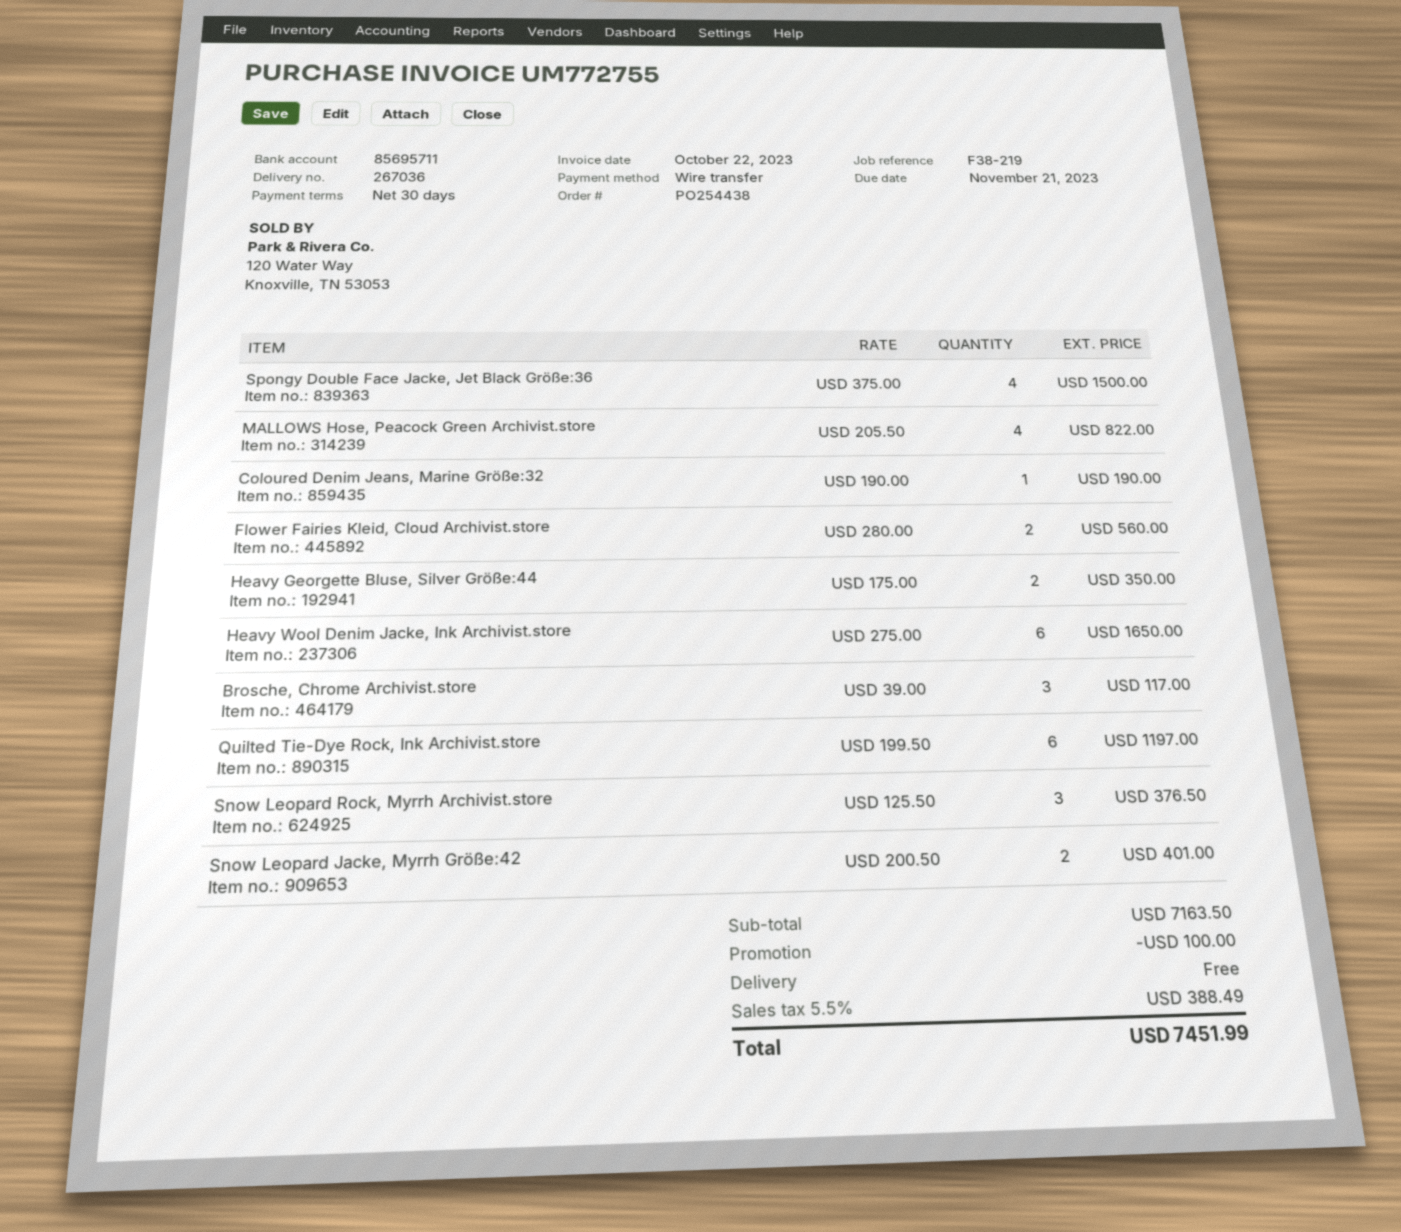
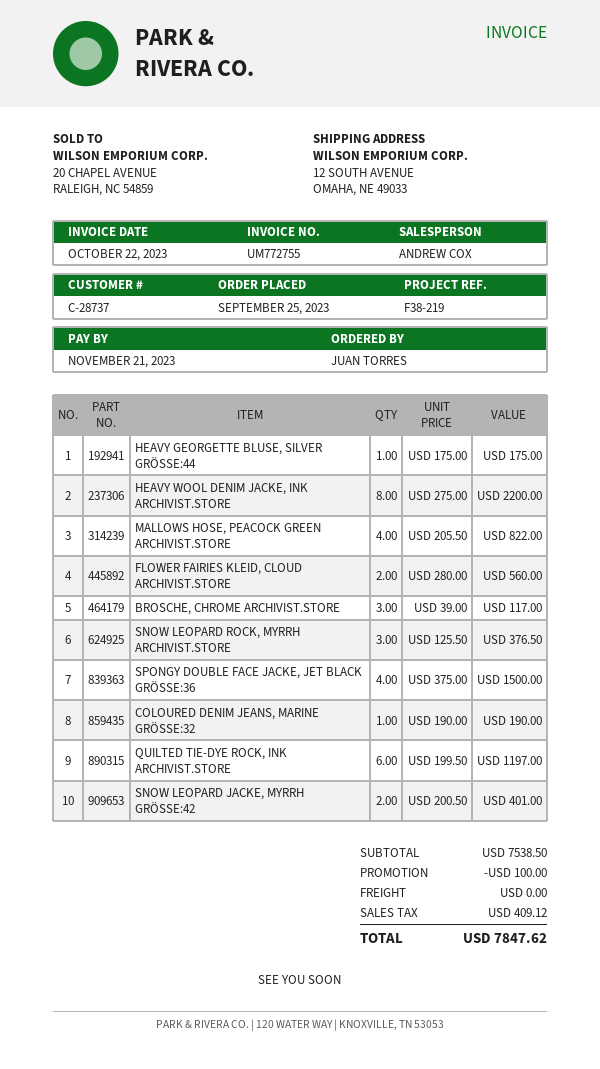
Heavy Georgette Bluse, Silver Größe:44: 2 x 175.00 = 350.00 -> 1 x 175.00 = 175.00
Heavy Wool Denim Jacke, Ink Archivist.store: 6 x 275.00 = 1650.00 -> 8 x 275.00 = 2200.00
subtotal: 7163.50 -> 7538.50
tax: 388.49 -> 409.12
total: 7451.99 -> 7847.62

